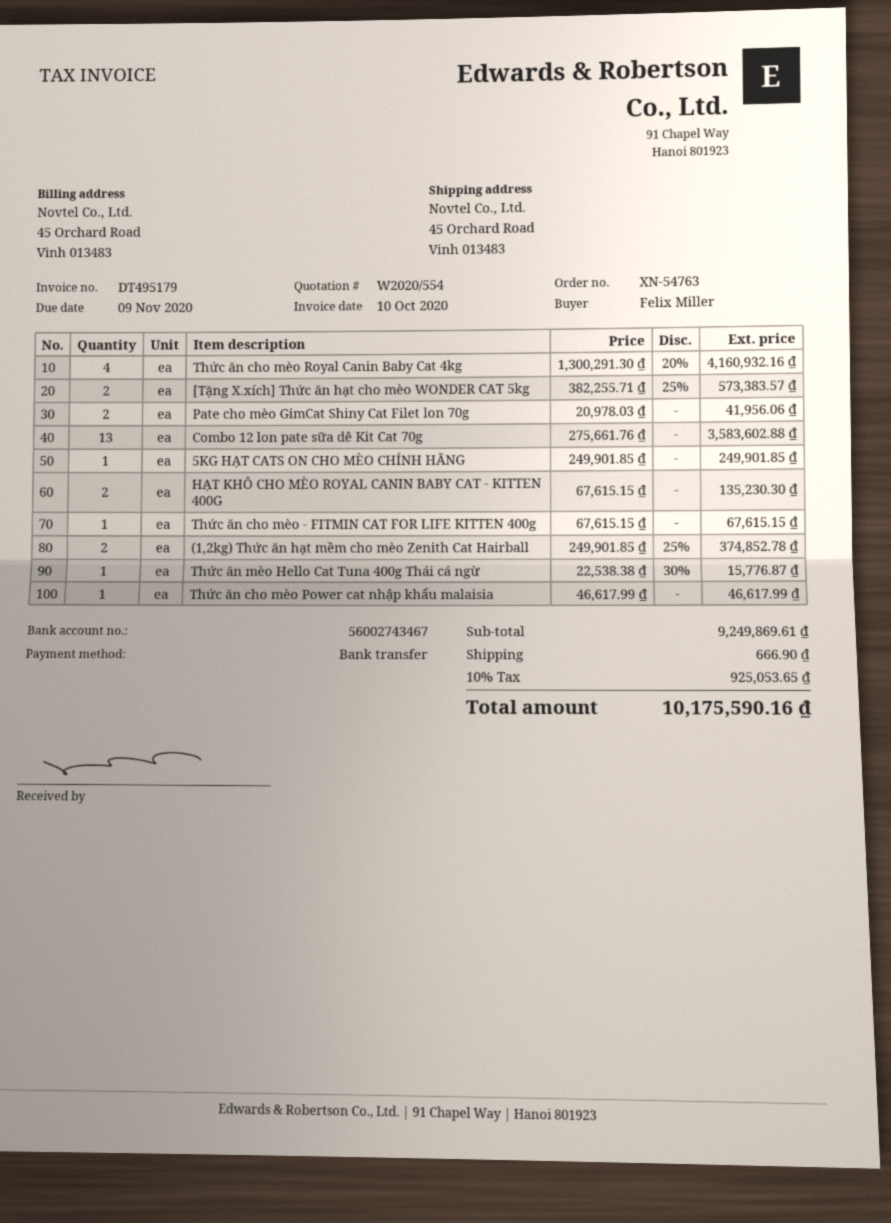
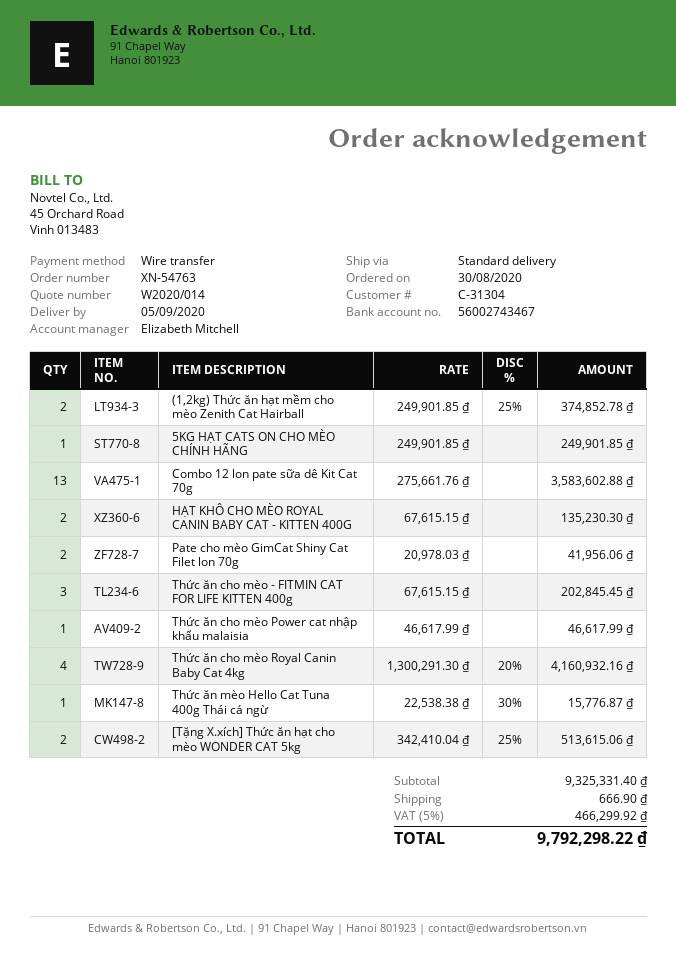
quote number: W2020/554 -> W2020/014
[Tặng X.xích] Thức ăn hạt cho mèo WONDER CAT 5kg: 2 x 382255.71 - 25% = 573383.57 -> 2 x 342410.04 - 25% = 513615.06
Thức ăn cho mèo - FITMIN CAT FOR LIFE KITTEN 400g: 1 x 67615.15 = 67615.15 -> 3 x 67615.15 = 202845.45
subtotal: 9249869.61 -> 9325331.40
tax: 10% = 925053.65 -> 5% = 466299.92
total: 10175590.16 -> 9792298.22

